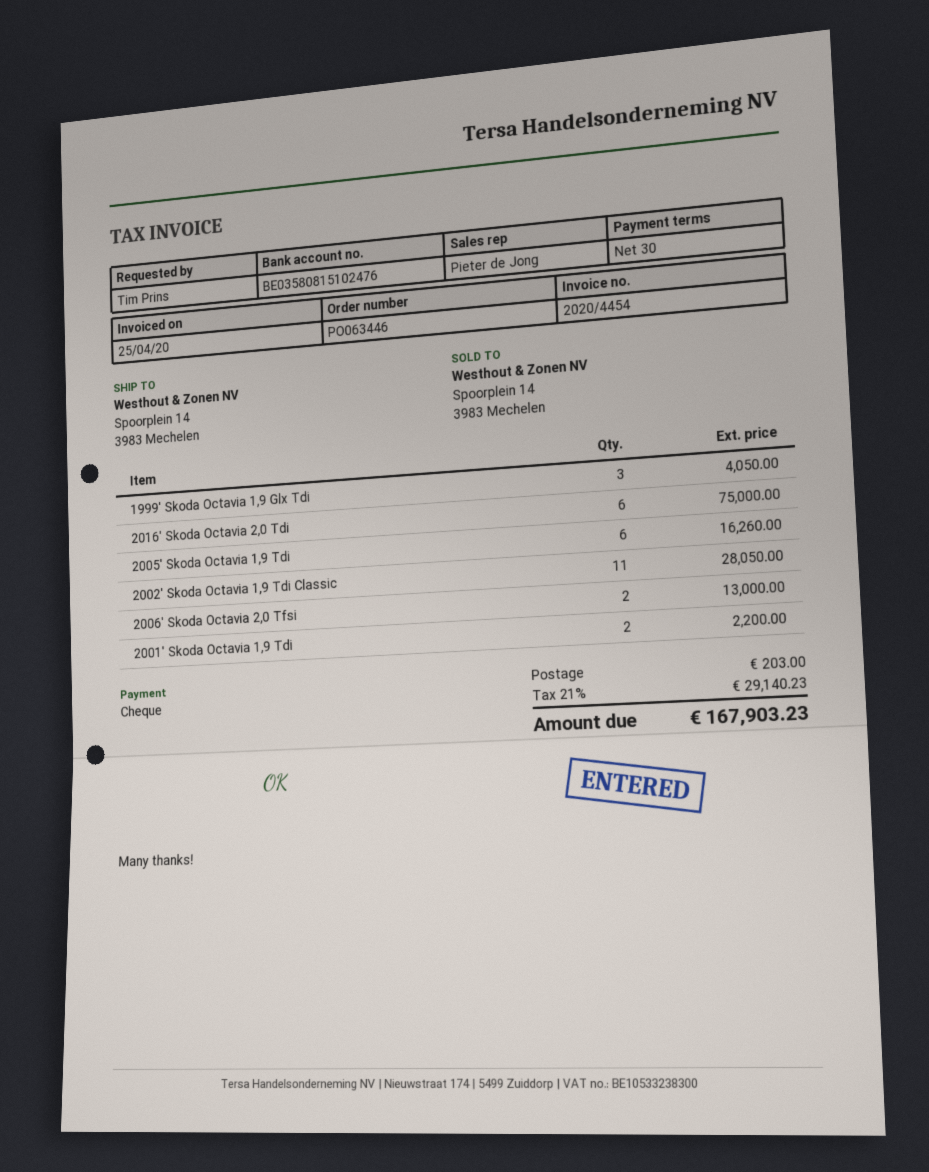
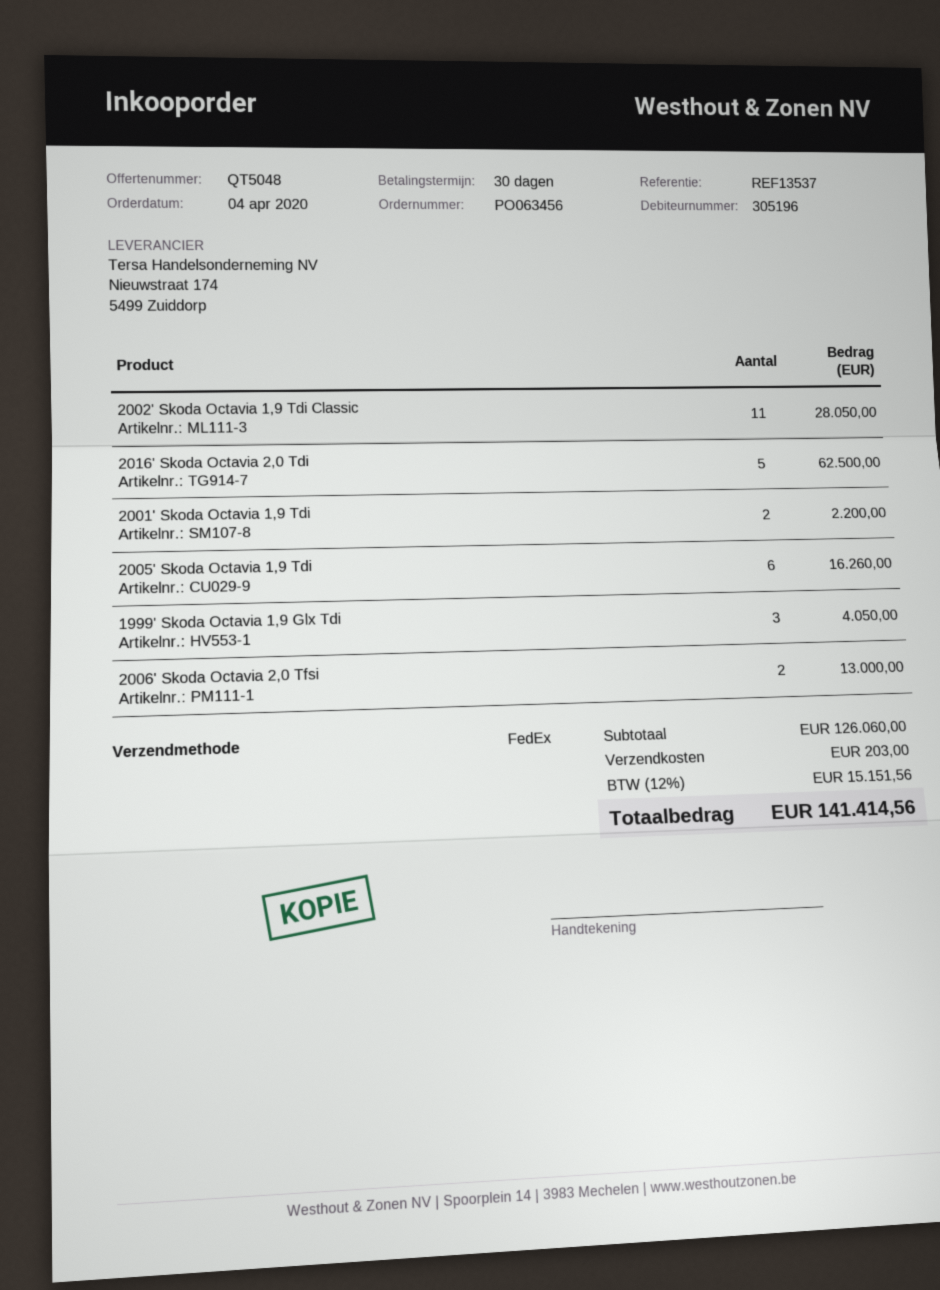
order number: PO063446 -> PO063456
2016' Skoda Octavia 2,0 Tdi: 6 for 75000.00 -> 5 for 62500.00
tax: 21% = 29140.23 -> 12% = 15151.56
total: 167903.23 -> 141414.56

